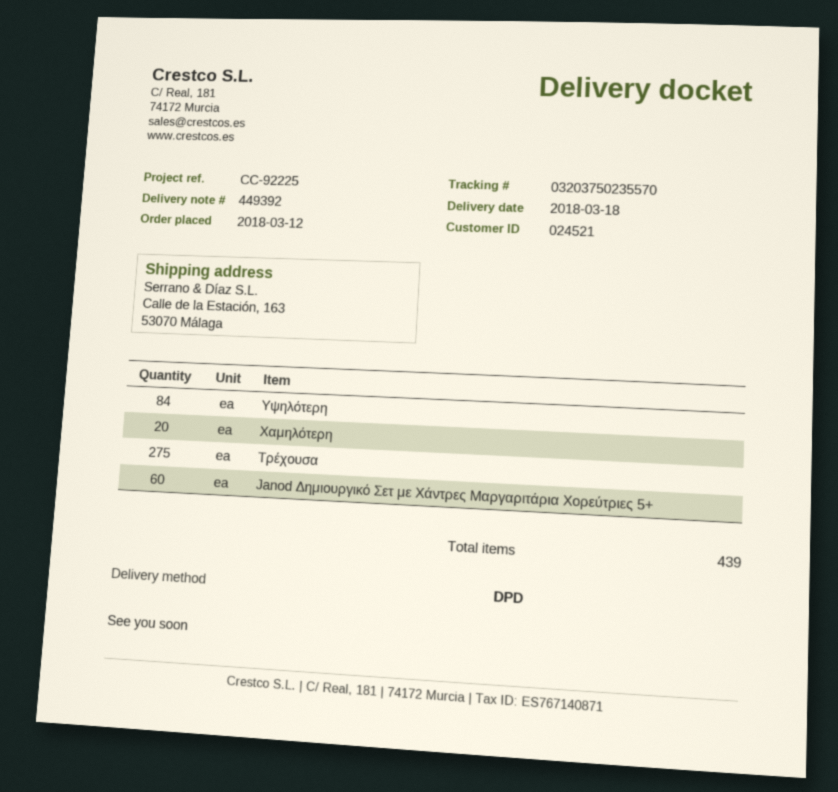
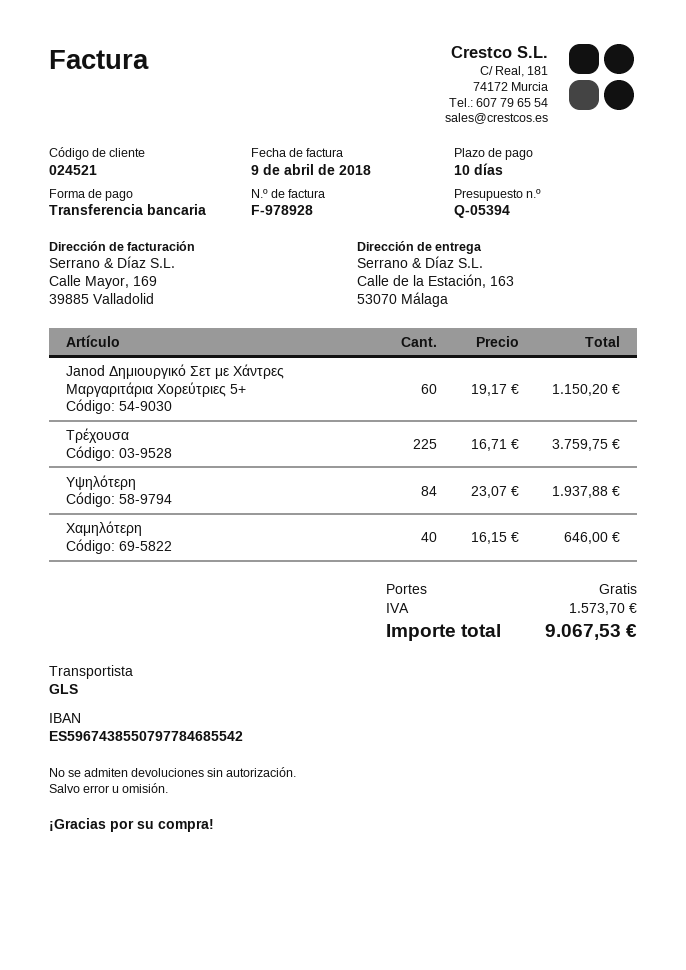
shipping method: DPD -> GLS
Χαμηλότερη: 20 -> 40
Τρέχουσα: 275 -> 225

